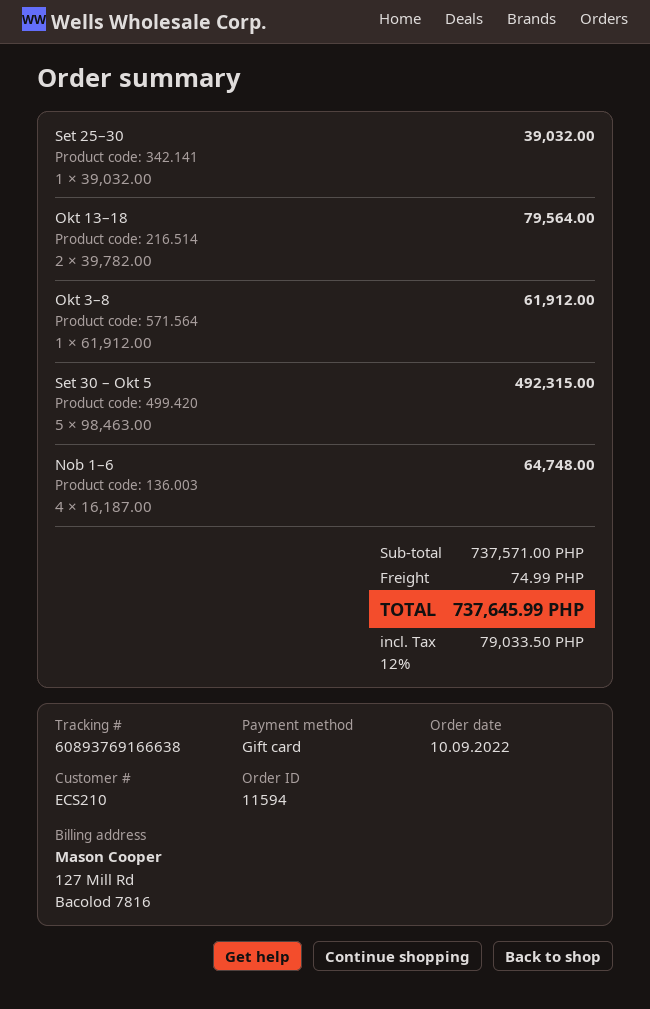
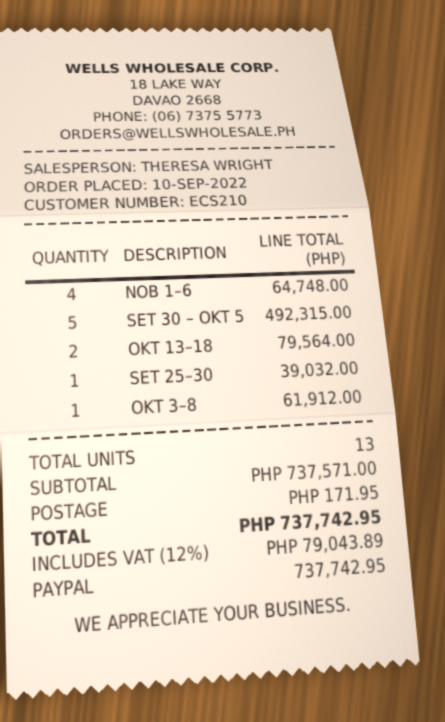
payment method: gift card -> PayPal
shipping: 74.99 -> 171.95
tax: 12% = 79033.50 -> 12% = 79043.89
total: 737645.99 -> 737742.95

